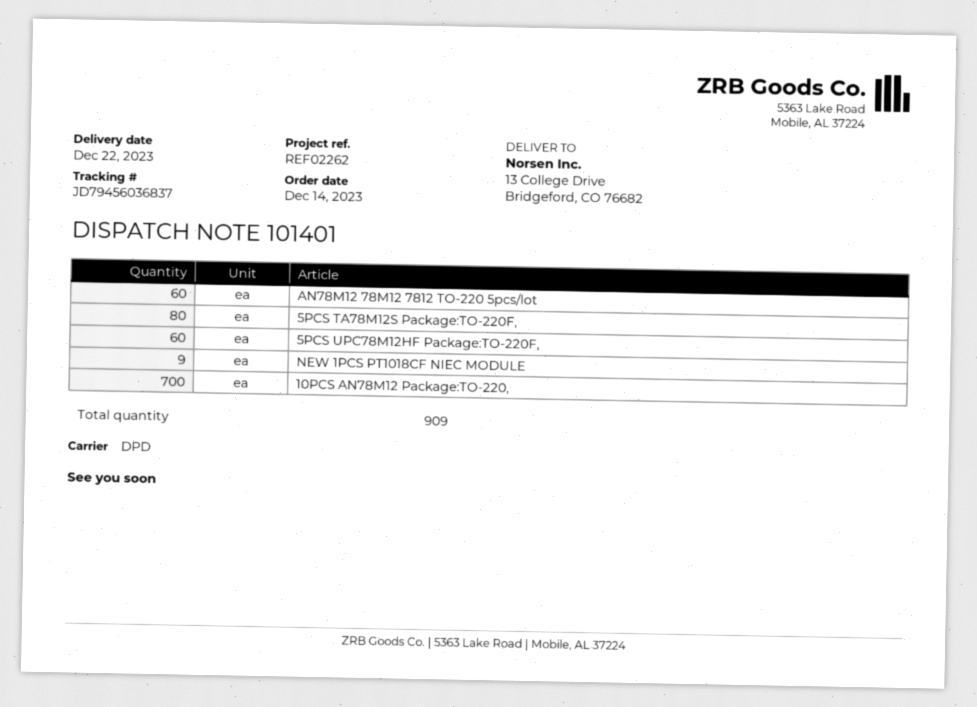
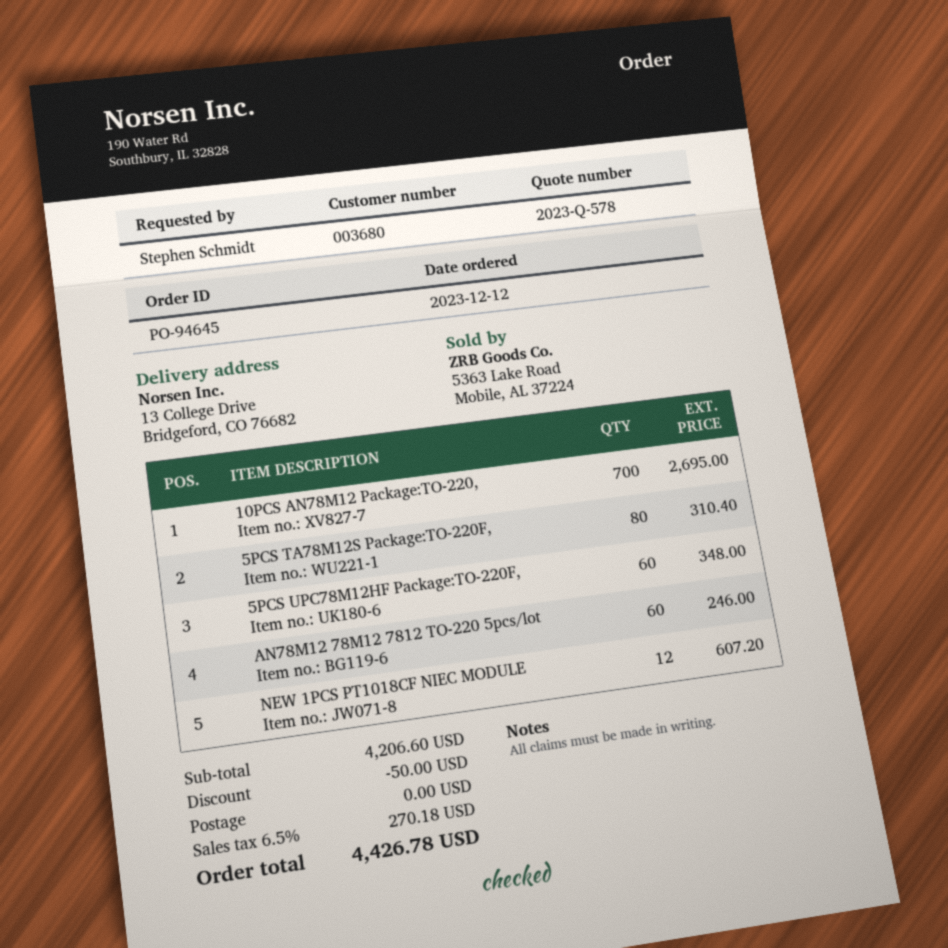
order date: 2023-12-14 -> 2023-12-12
NEW 1PCS PT1018CF NIEC MODULE: 9 -> 12

